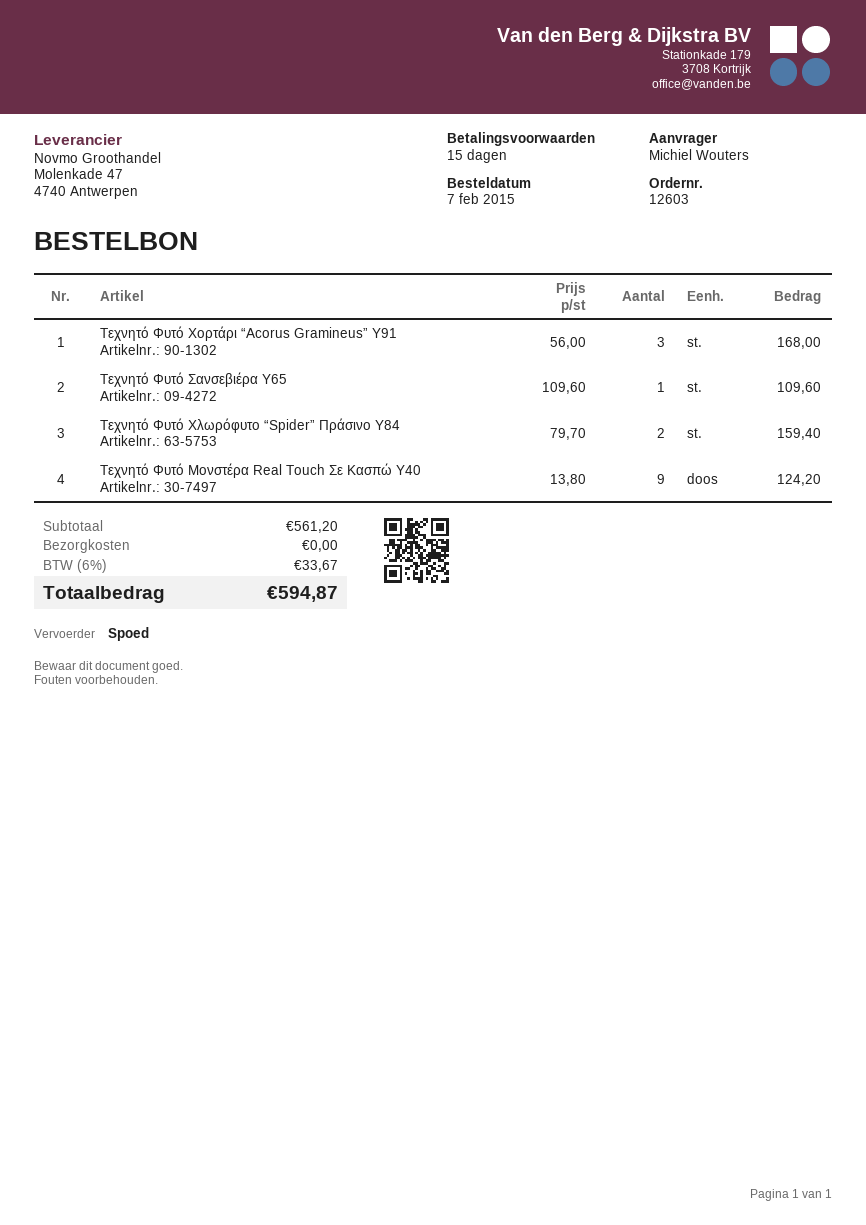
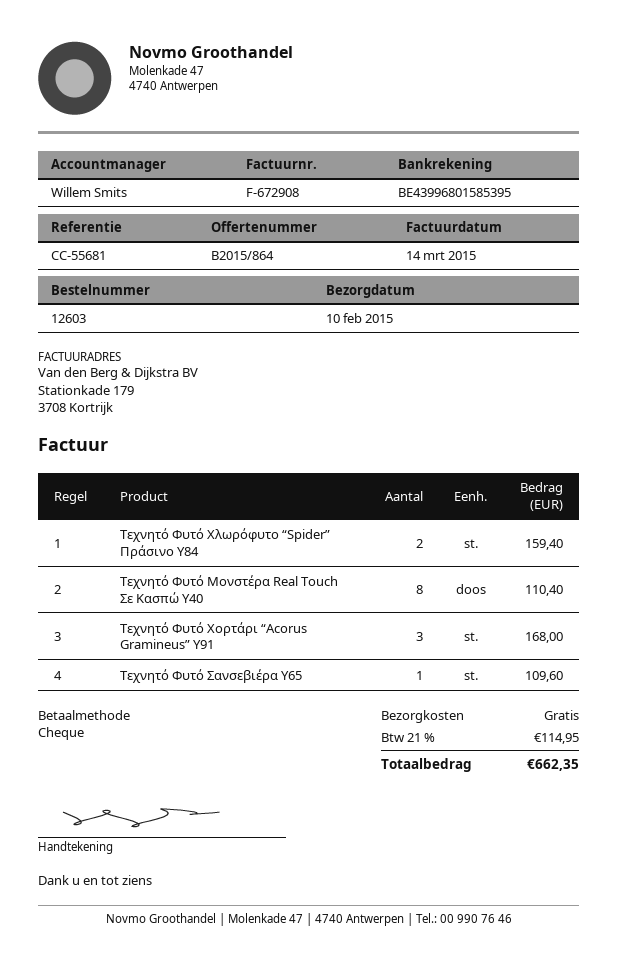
Τεχνητό Φυτό Μονστέρα Real Touch Σε Κασπώ Υ40: 9 for 124.20 -> 8 for 110.40
tax: 6% = 33.67 -> 21% = 114.95
total: 594.87 -> 662.35

